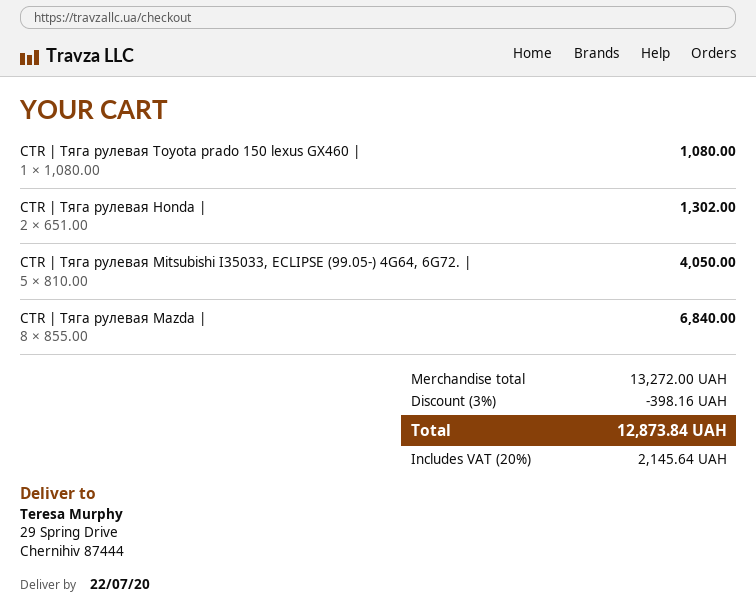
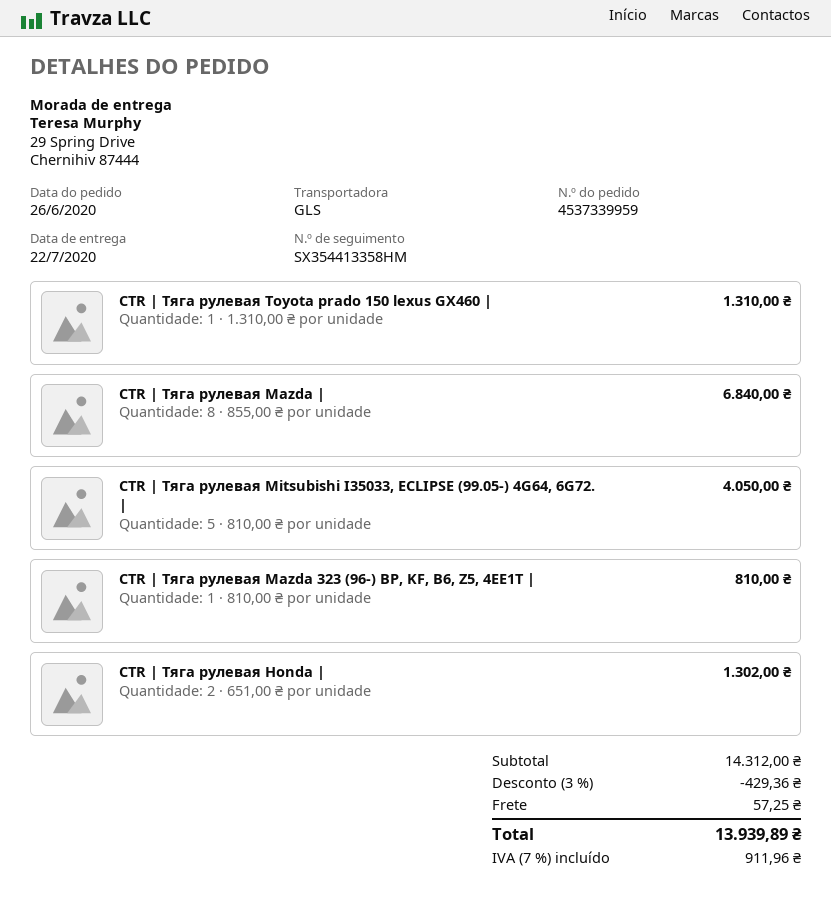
CTR | Тяга рулевая Toyota prado 150 lexus GX460 |: 1 x 1080.00 = 1080.00 -> 1 x 1310.00 = 1310.00
CTR | Тяга рулевая Mazda 323 (96-) BP, KF, B6, Z5, 4EE1T |: none -> 1 x 810.00 = 810.00
subtotal: 13272.00 -> 14312.00
discount: 3% = 398.16 -> 3% = 429.36
shipping: none -> 57.25
tax: 20% = 2145.64 -> 7% = 911.96
total: 12873.84 -> 13939.89

